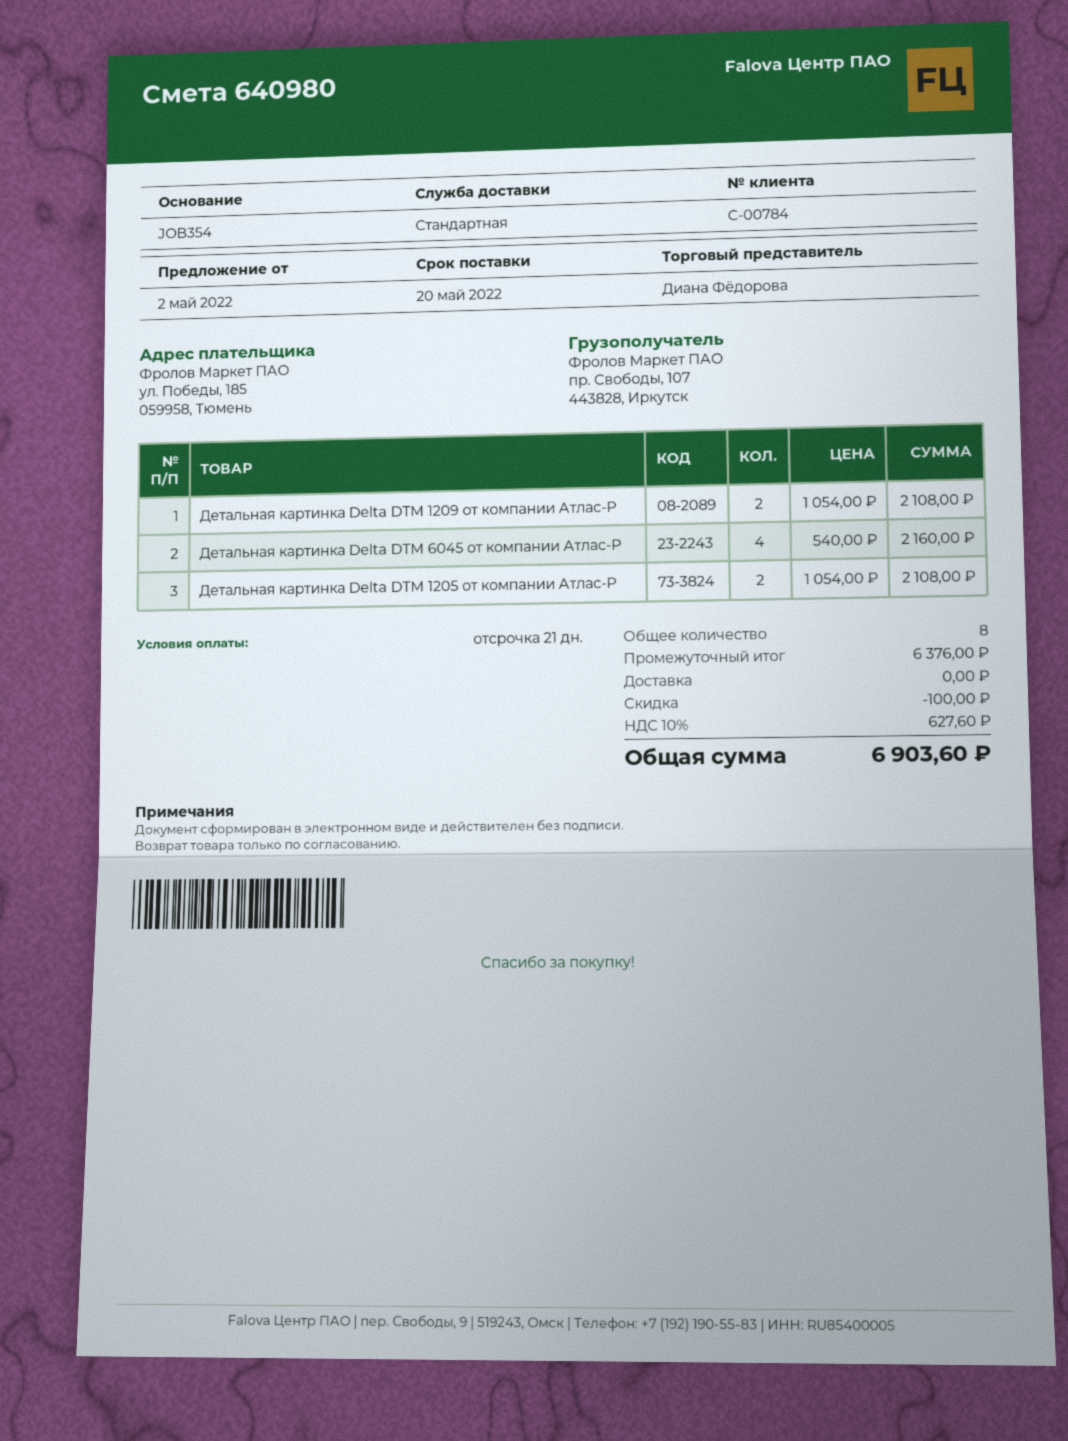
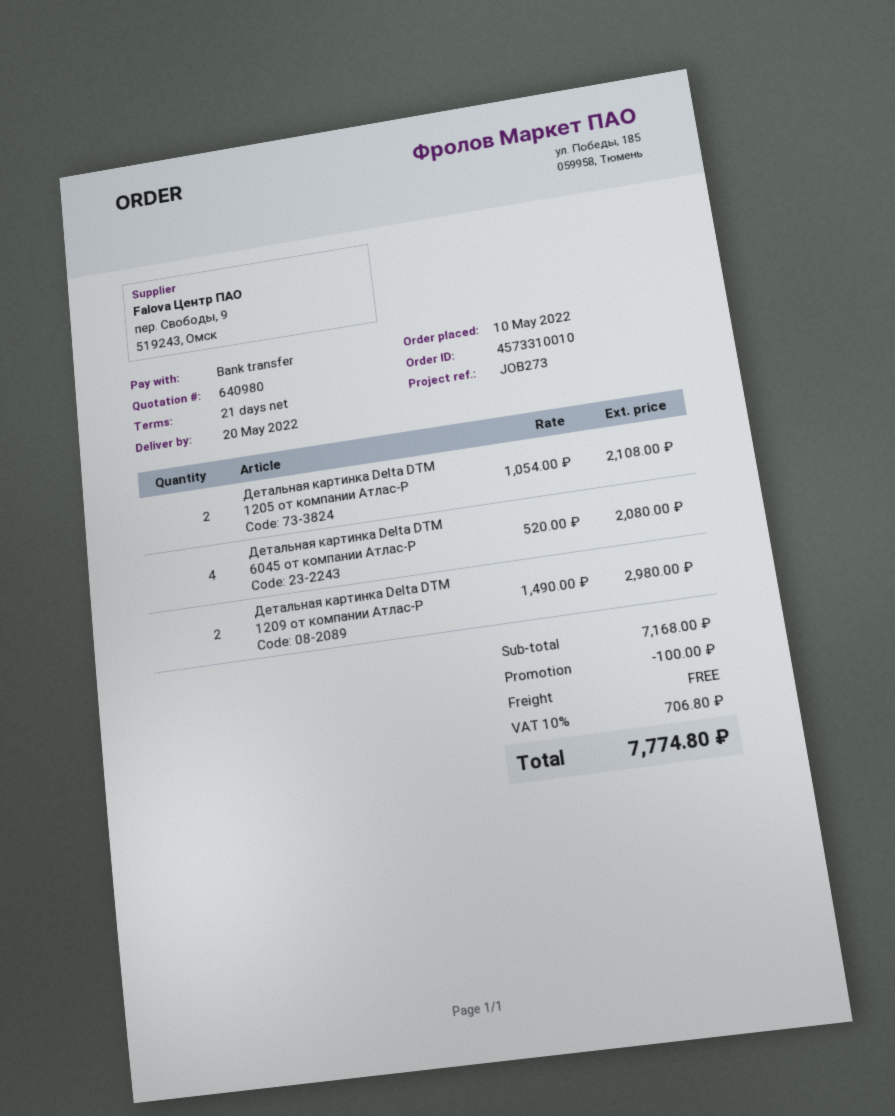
reference: JOB354 -> JOB273
Детальная картинка Delta DTM 1209 от компании Атлас-Р: 2 x 1054.00 = 2108.00 -> 2 x 1490.00 = 2980.00
Детальная картинка Delta DTM 6045 от компании Атлас-Р: 4 x 540.00 = 2160.00 -> 4 x 520.00 = 2080.00
subtotal: 6376.00 -> 7168.00
tax: 10% = 627.60 -> 10% = 706.80
total: 6903.60 -> 7774.80

